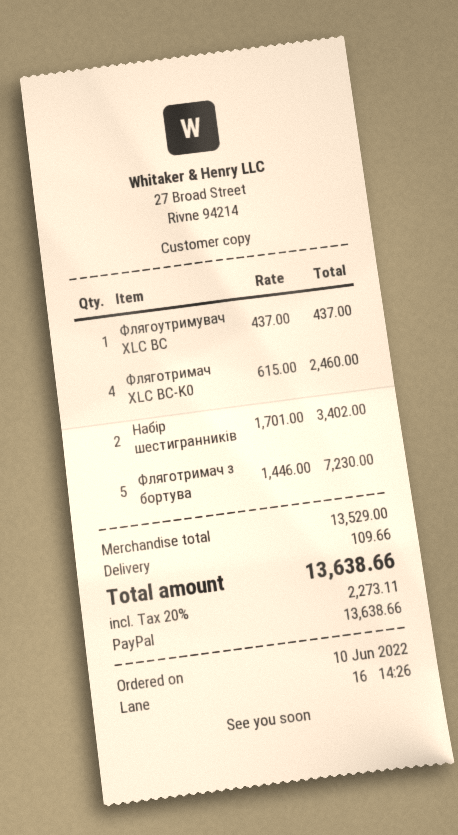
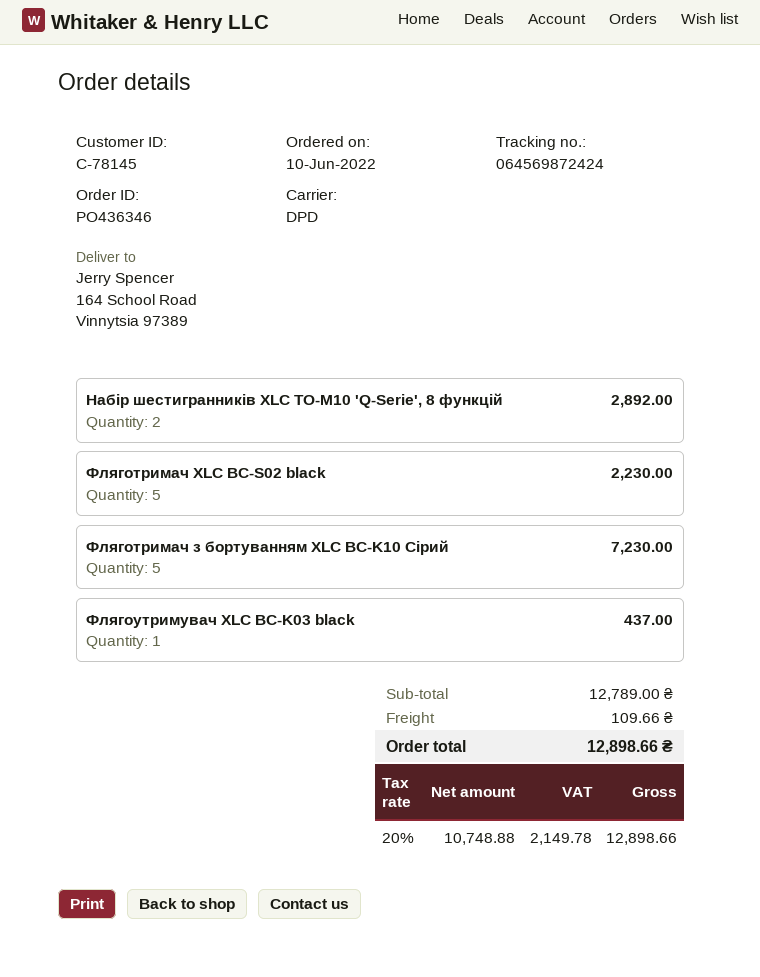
Фляготримач XLC BC-K0: 4 for 2460.00 -> none
Набір шестигранників: 2 for 3402.00 -> 2 for 2892.00
Фляготримач XLC BC-S02 black: none -> 5 for 2230.00
subtotal: 13529.00 -> 12789.00
tax: 20% = 2273.11 -> 20% = 2149.78
total: 13638.66 -> 12898.66

